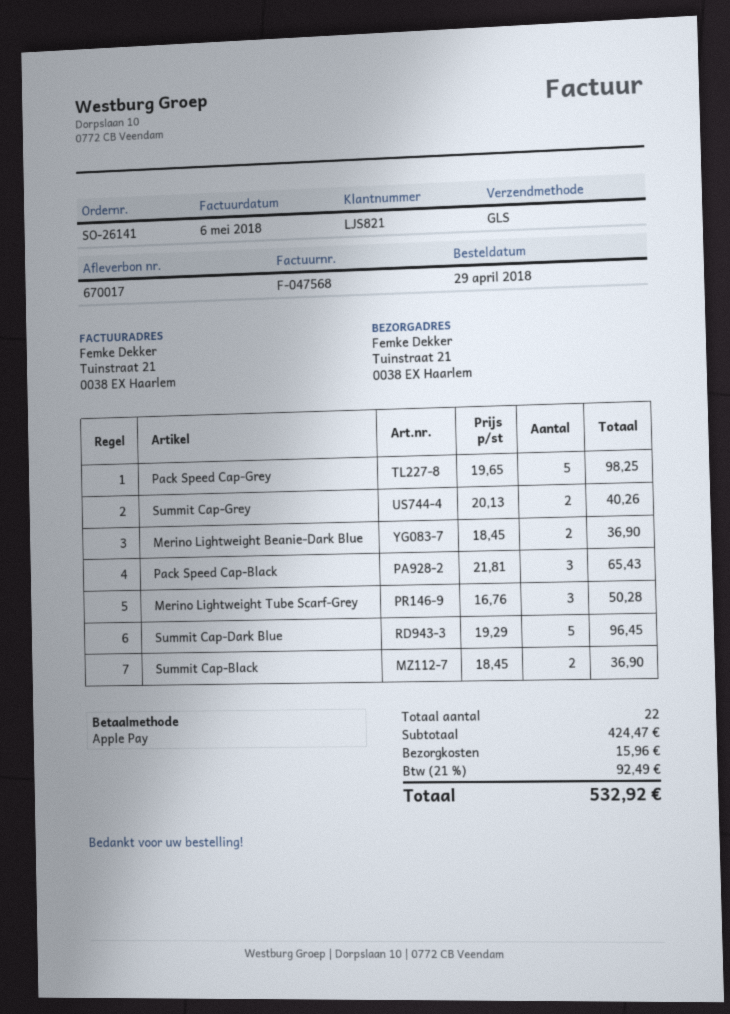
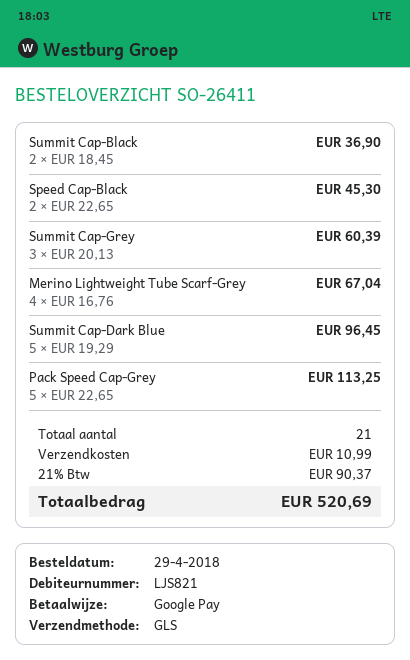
order number: SO-26141 -> SO-26411
payment method: Apple Pay -> Google Pay
Pack Speed Cap-Grey: 5 x 19.65 = 98.25 -> 5 x 22.65 = 113.25
Summit Cap-Grey: 2 x 20.13 = 40.26 -> 3 x 20.13 = 60.39
Merino Lightweight Beanie-Dark Blue: 2 x 18.45 = 36.90 -> none
Pack Speed Cap-Black: 3 x 21.81 = 65.43 -> none
Merino Lightweight Tube Scarf-Grey: 3 x 16.76 = 50.28 -> 4 x 16.76 = 67.04
Speed Cap-Black: none -> 2 x 22.65 = 45.30
total quantity: 22 -> 21
shipping: 15.96 -> 10.99
tax: 21% = 92.49 -> 21% = 90.37
total: 532.92 -> 520.69

